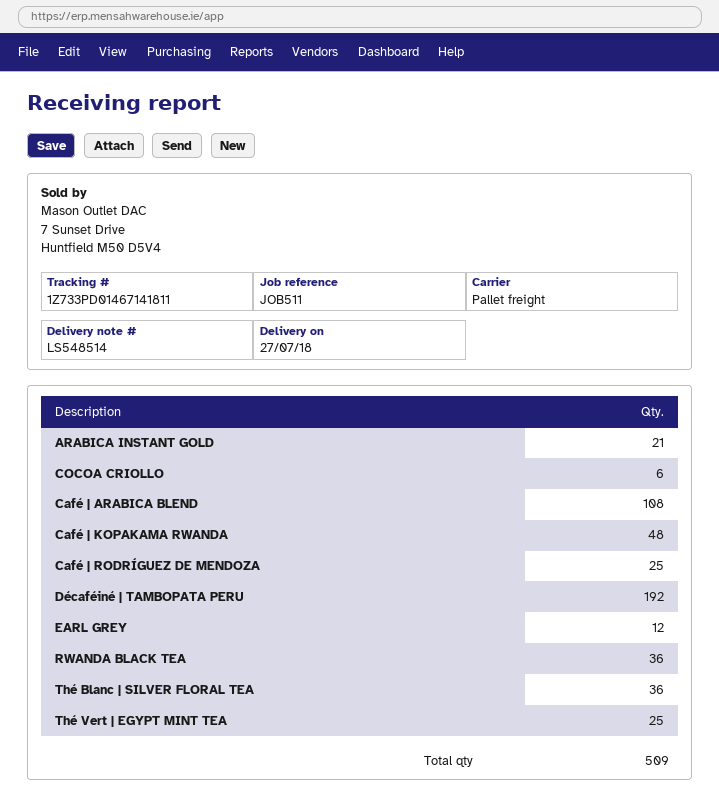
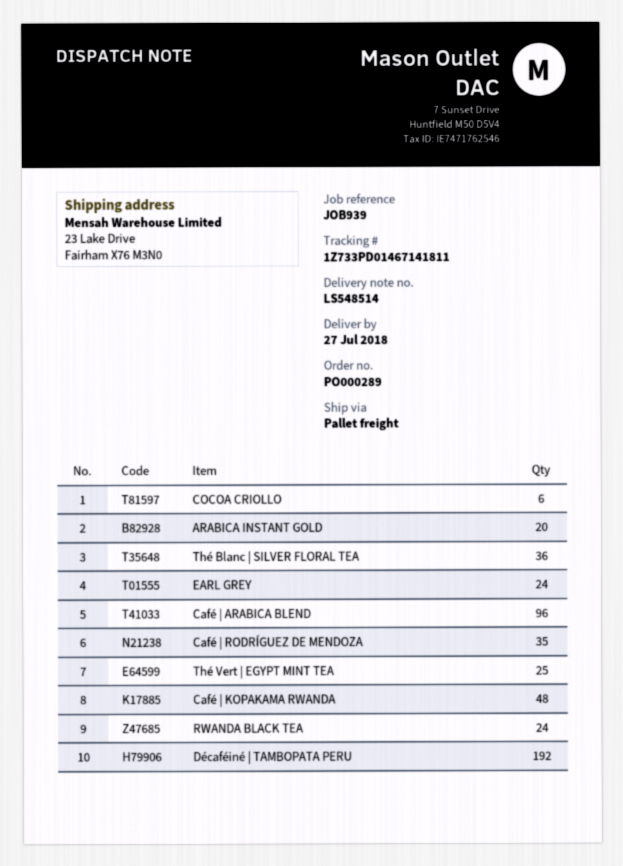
reference: JOB511 -> JOB939
ARABICA INSTANT GOLD: 21 -> 20
Café | ARABICA BLEND: 108 -> 96
Café | RODRÍGUEZ DE MENDOZA: 25 -> 35
EARL GREY: 12 -> 24
RWANDA BLACK TEA: 36 -> 24

